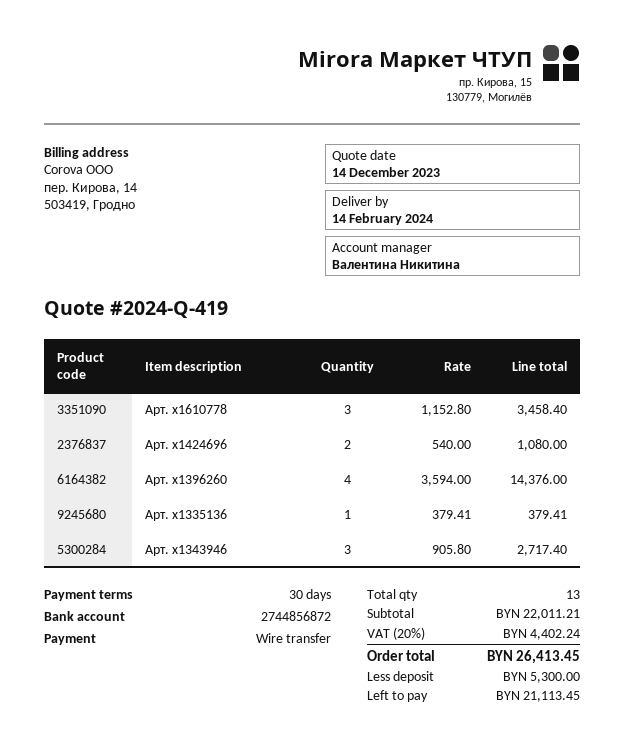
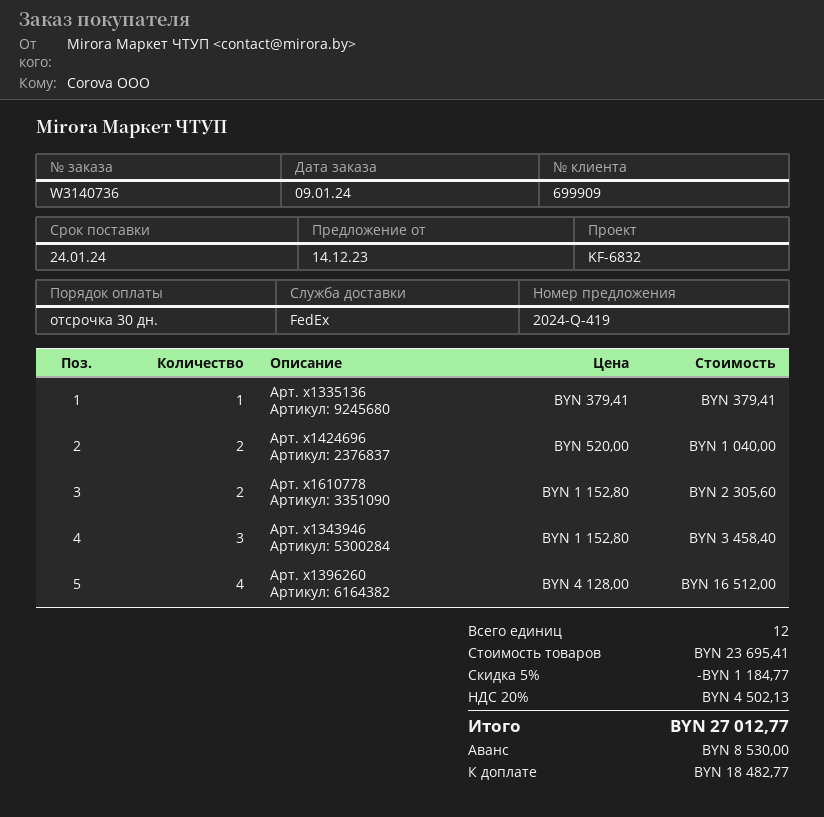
delivery date: 2024-02-14 -> 2024-01-24
Арт. x1610778: 3 x 1152.80 = 3458.40 -> 2 x 1152.80 = 2305.60
Арт. x1424696: 2 x 540.00 = 1080.00 -> 2 x 520.00 = 1040.00
Арт. x1396260: 4 x 3594.00 = 14376.00 -> 4 x 4128.00 = 16512.00
Арт. x1343946: 3 x 905.80 = 2717.40 -> 3 x 1152.80 = 3458.40
total quantity: 13 -> 12
subtotal: 22011.21 -> 23695.41
discount: none -> 5% = 1184.77
tax: 20% = 4402.24 -> 20% = 4502.13
total: 26413.45 -> 27012.77
deposit: 5300.00 -> 8530.00
balance: 21113.45 -> 18482.77

